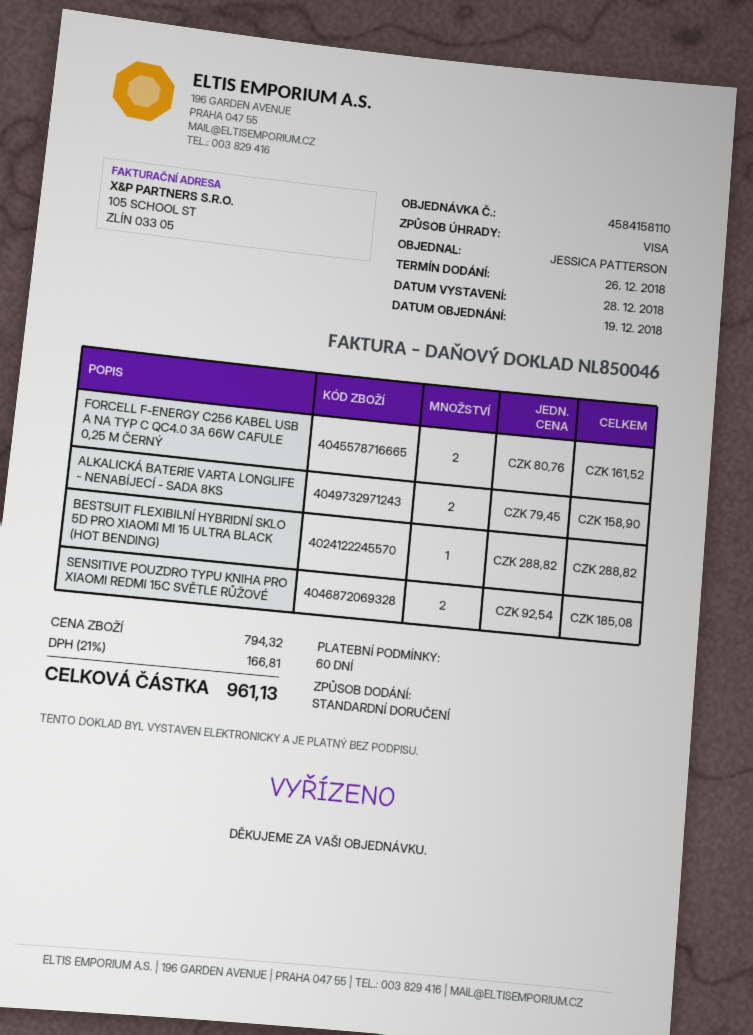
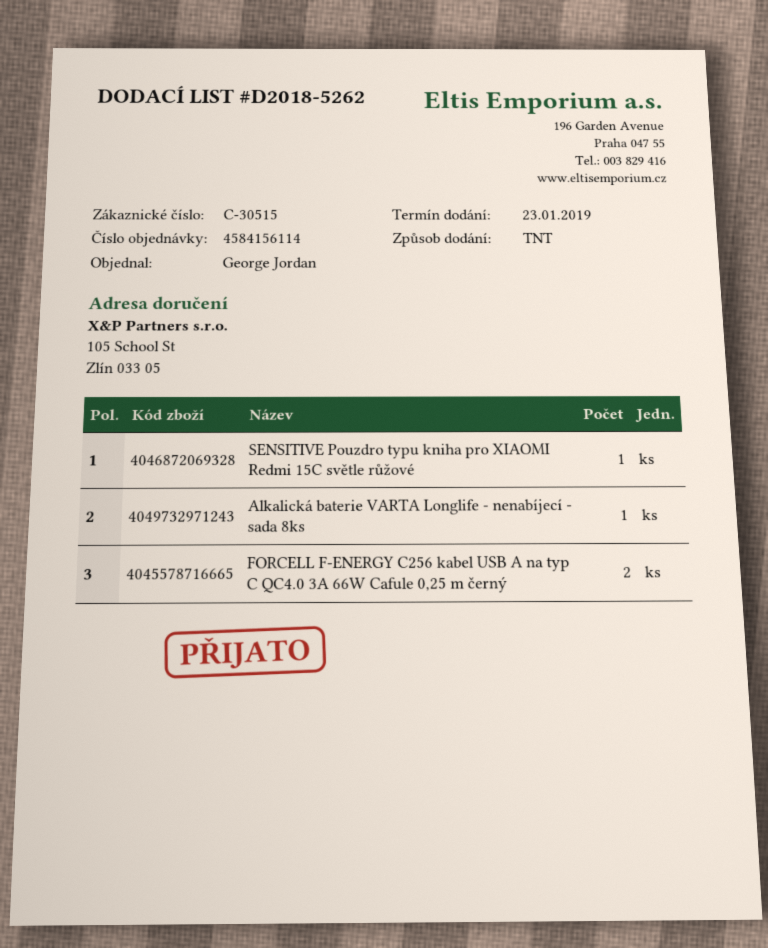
order number: 4584158110 -> 4584156114
delivery date: 2018-12-26 -> 2019-01-23
ordered by: JESSICA PATTERSON -> George Jordan
shipping method: standard -> TNT
ALKALICKÁ BATERIE VARTA LONGLIFE - NENABÍJECÍ - SADA 8KS: 2 -> 1
BESTSUIT FLEXIBILNÍ HYBRIDNÍ SKLO 5D PRO XIAOMI MI 15 ULTRA BLACK (HOT BENDING): 1 -> none
SENSITIVE POUZDRO TYPU KNIHA PRO XIAOMI REDMI 15C SVĚTLE RŮŽOVÉ: 2 -> 1

